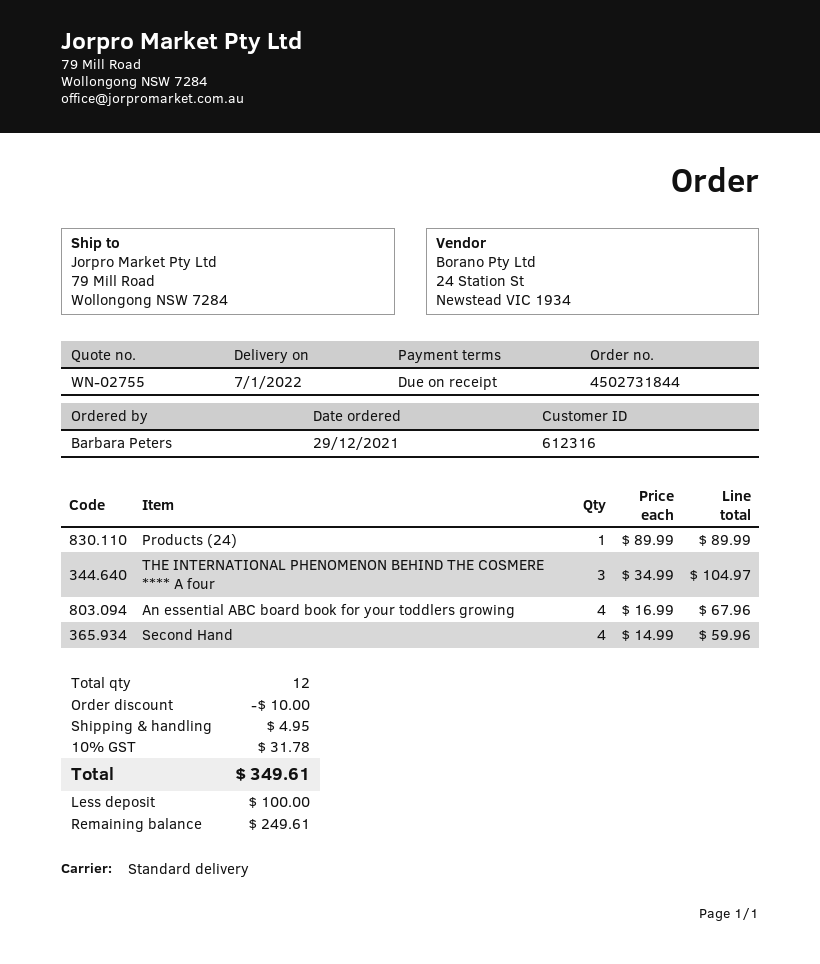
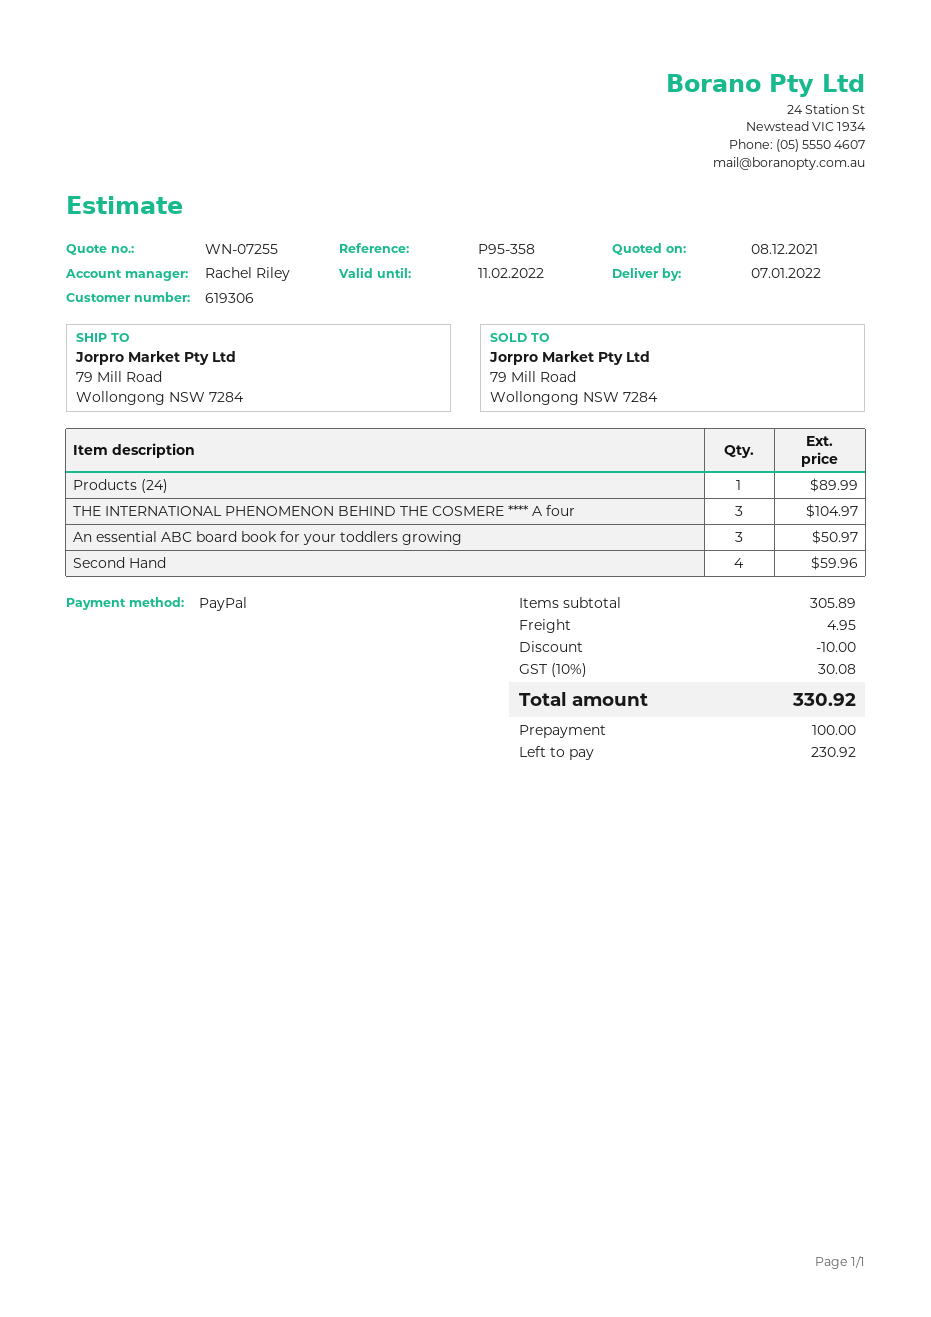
quote number: WN-02755 -> WN-07255
customer number: 612316 -> 619306
An essential ABC board book for your toddlers growing: 4 for 67.96 -> 3 for 50.97
tax: 10% = 31.78 -> 10% = 30.08
total: 349.61 -> 330.92
balance: 249.61 -> 230.92

